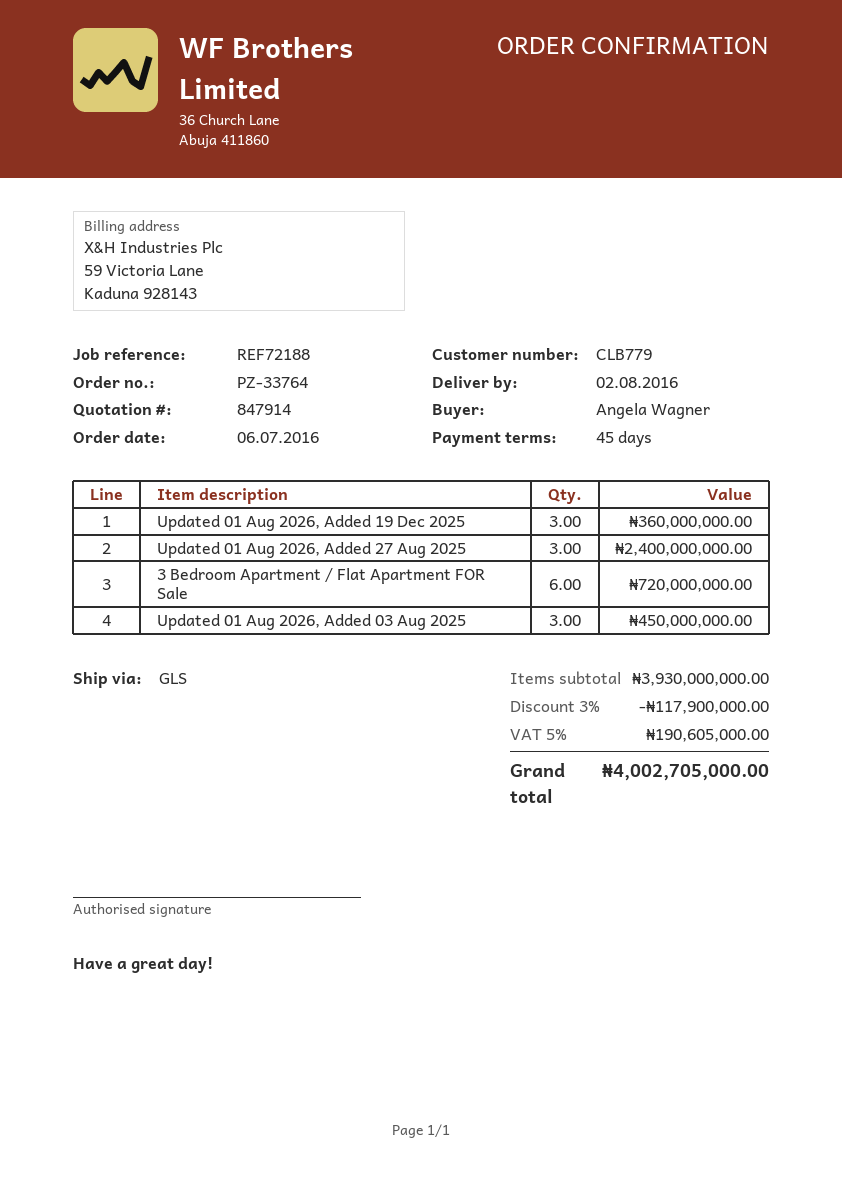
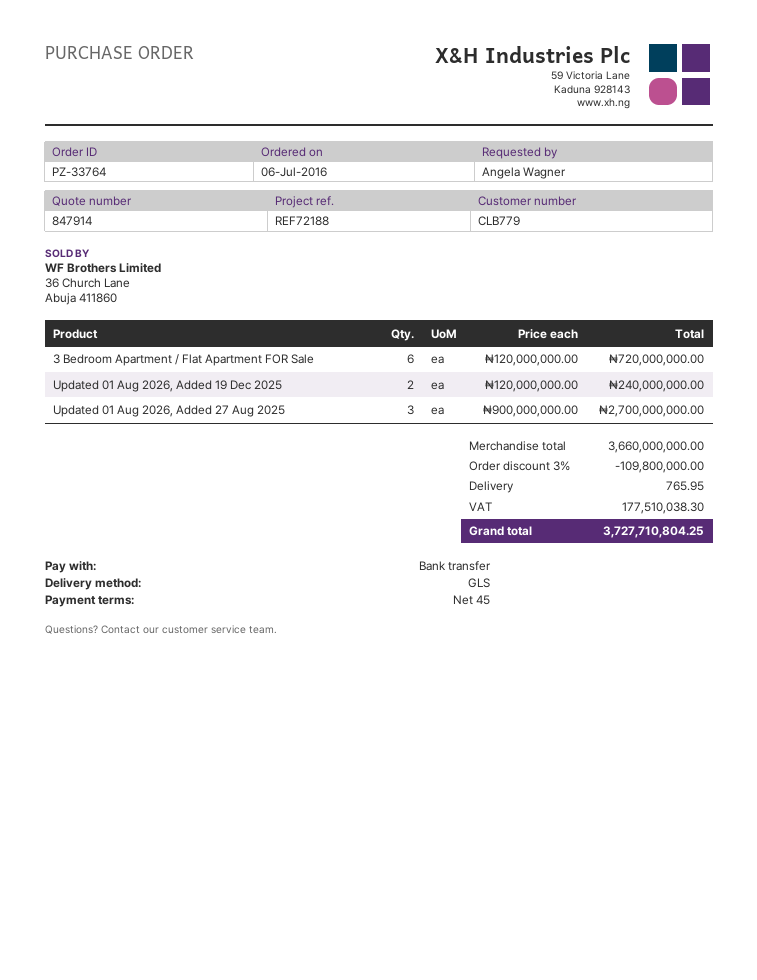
Updated 01 Aug 2026, Added 19 Dec 2025: 3 for 360000000.00 -> 2 for 240000000.00
Updated 01 Aug 2026, Added 27 Aug 2025: 3 for 2400000000.00 -> 3 for 2700000000.00
Updated 01 Aug 2026, Added 03 Aug 2025: 3 for 450000000.00 -> none
subtotal: 3930000000.00 -> 3660000000.00
discount: 3% = 117900000.00 -> 3% = 109800000.00
shipping: none -> 765.95
tax: 190605000.00 -> 177510038.30
total: 4002705000.00 -> 3727710804.25

